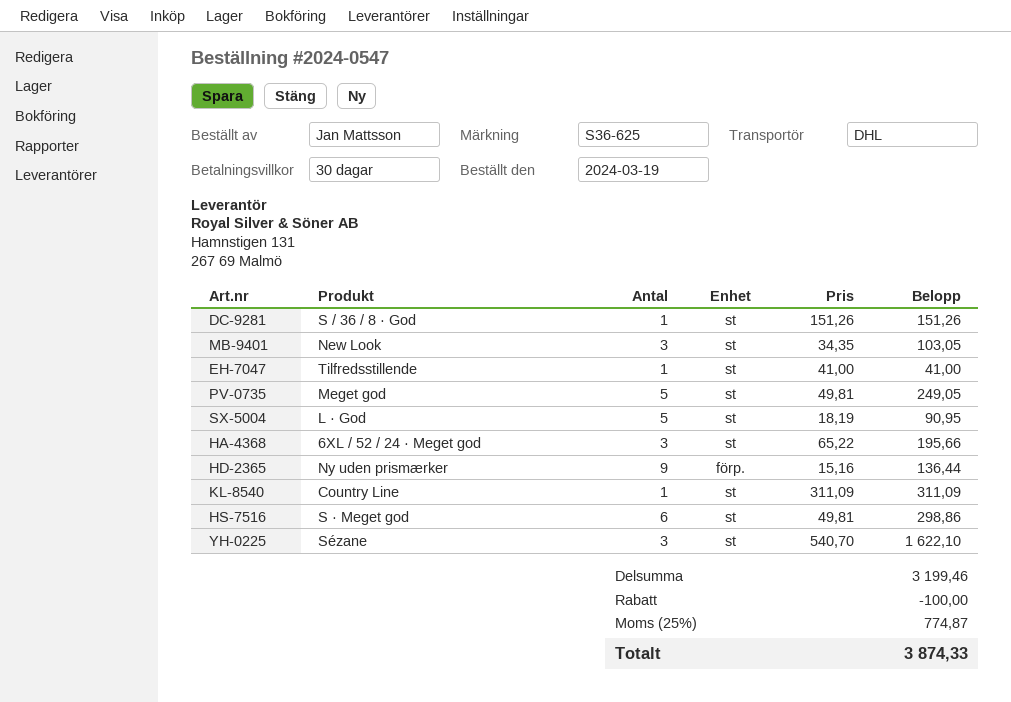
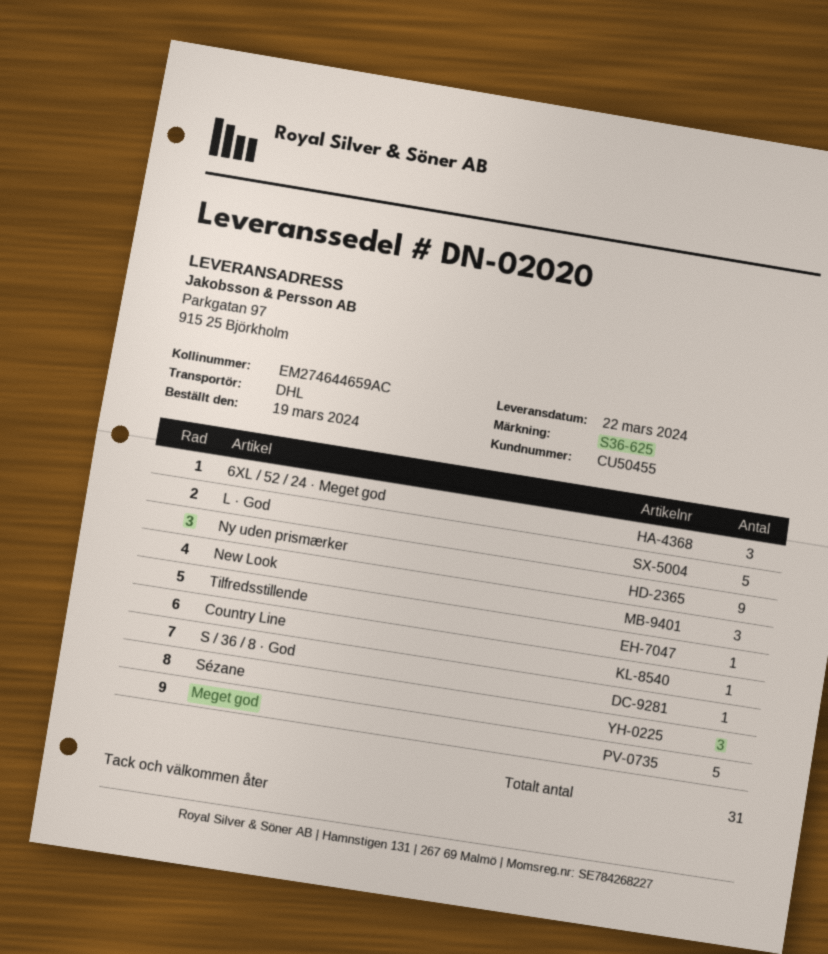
S · Meget god: 6 -> none

